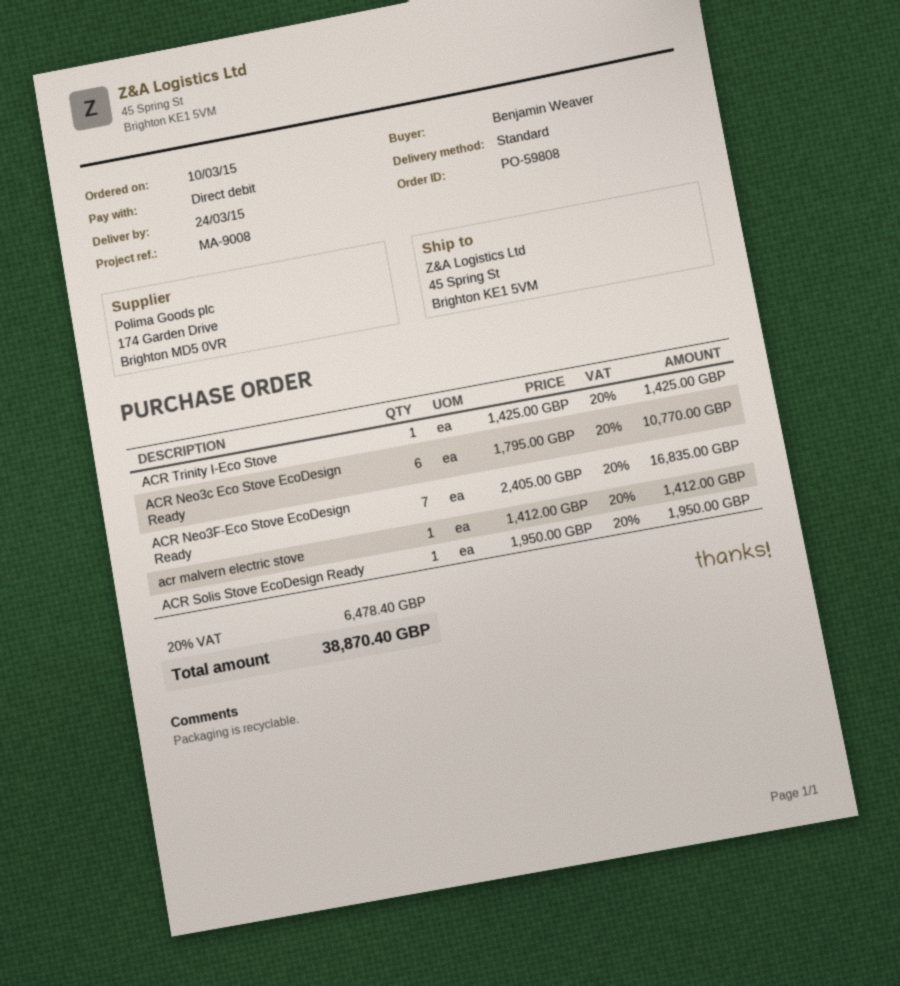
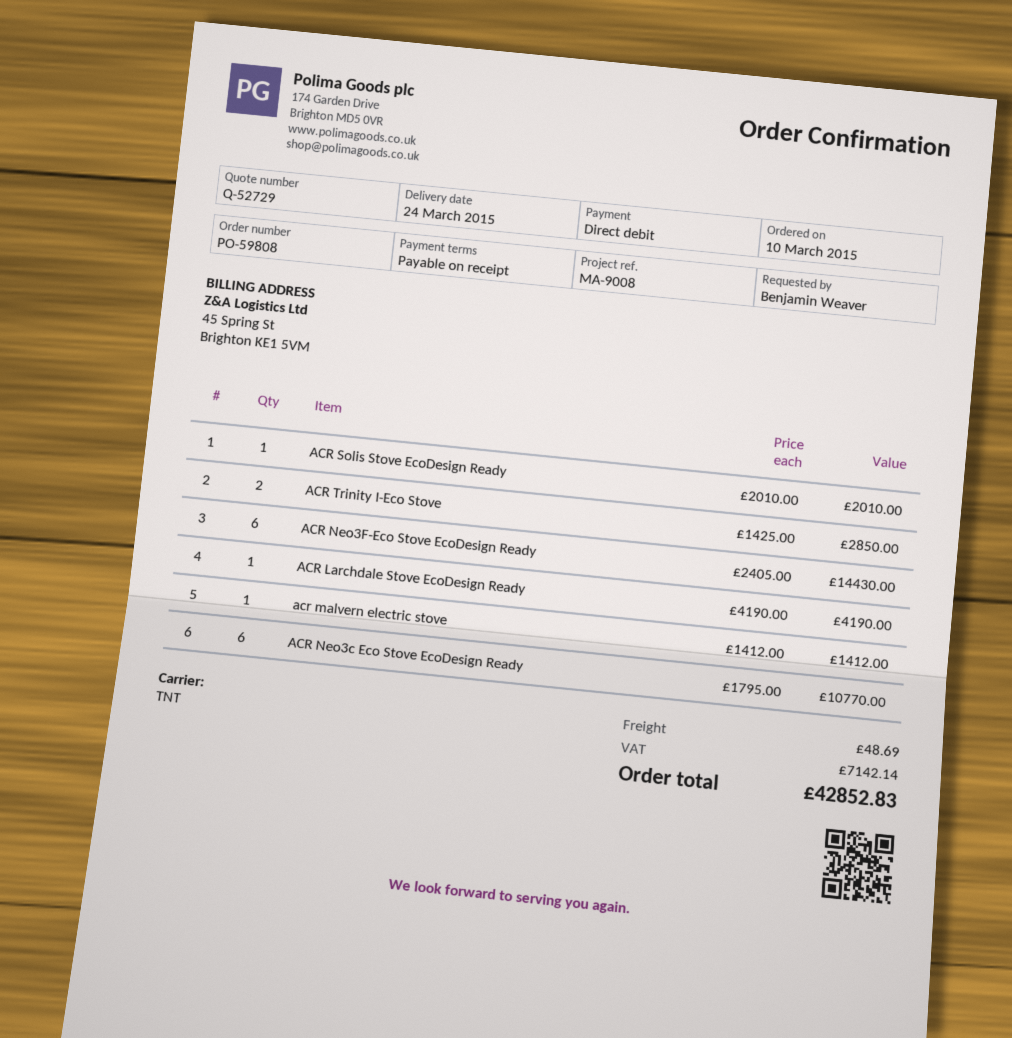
shipping method: standard -> TNT
ACR Trinity I-Eco Stove: 1 x 1425.00 = 1425.00 -> 2 x 1425.00 = 2850.00
ACR Neo3F-Eco Stove EcoDesign Ready: 7 x 2405.00 = 16835.00 -> 6 x 2405.00 = 14430.00
ACR Solis Stove EcoDesign Ready: 1 x 1950.00 = 1950.00 -> 1 x 2010.00 = 2010.00
ACR Larchdale Stove EcoDesign Ready: none -> 1 x 4190.00 = 4190.00
shipping: none -> 48.69
tax: 6478.40 -> 7142.14
total: 38870.40 -> 42852.83

